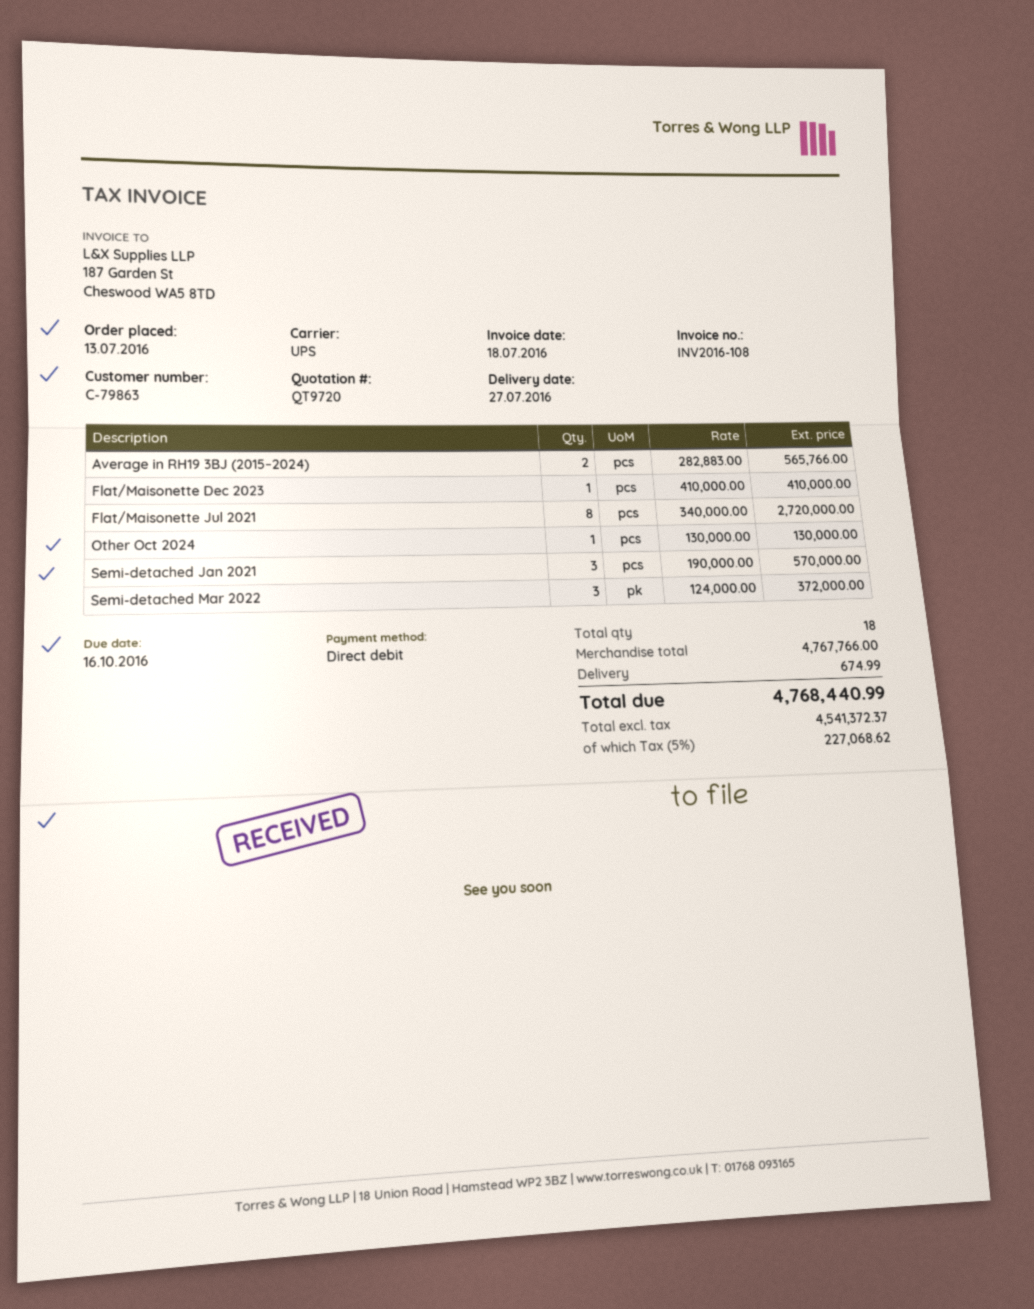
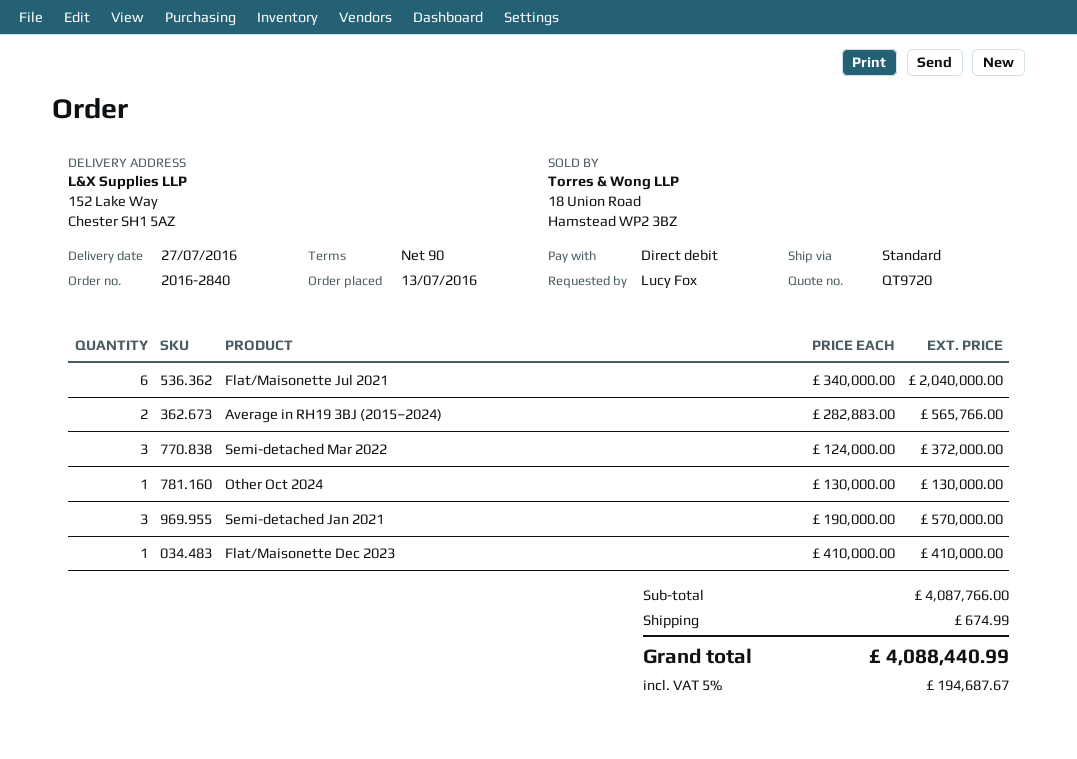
shipping method: UPS -> standard
Flat/Maisonette Jul 2021: 8 x 340000.00 = 2720000.00 -> 6 x 340000.00 = 2040000.00
subtotal: 4767766.00 -> 4087766.00
tax: 5% = 227068.62 -> 5% = 194687.67
total: 4768440.99 -> 4088440.99

